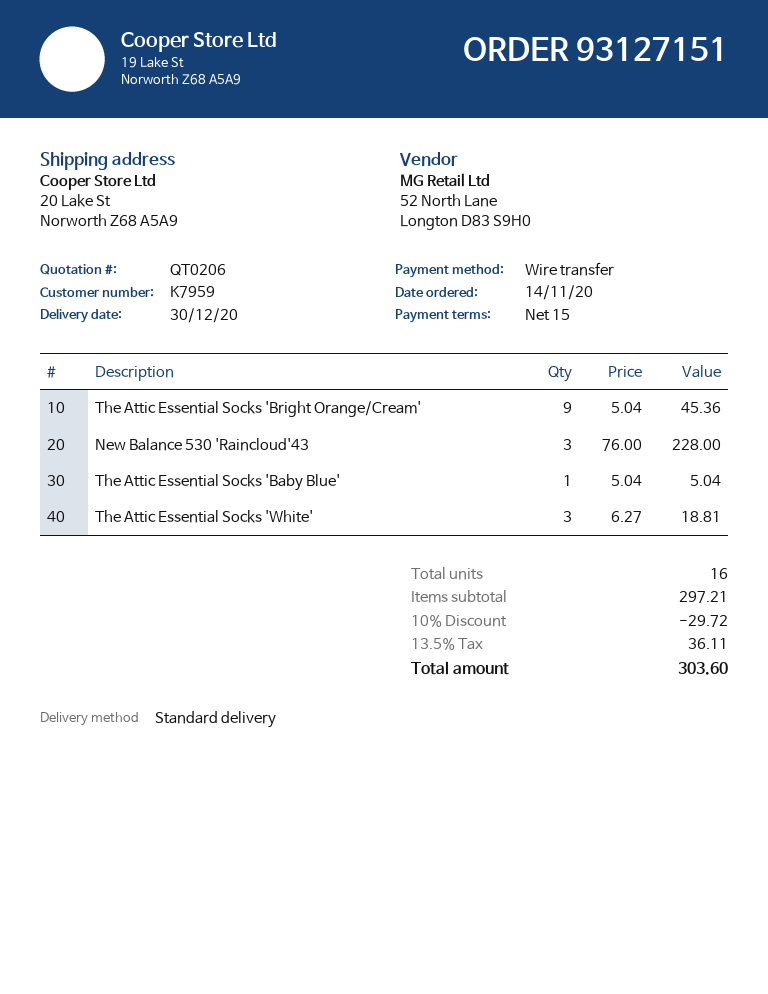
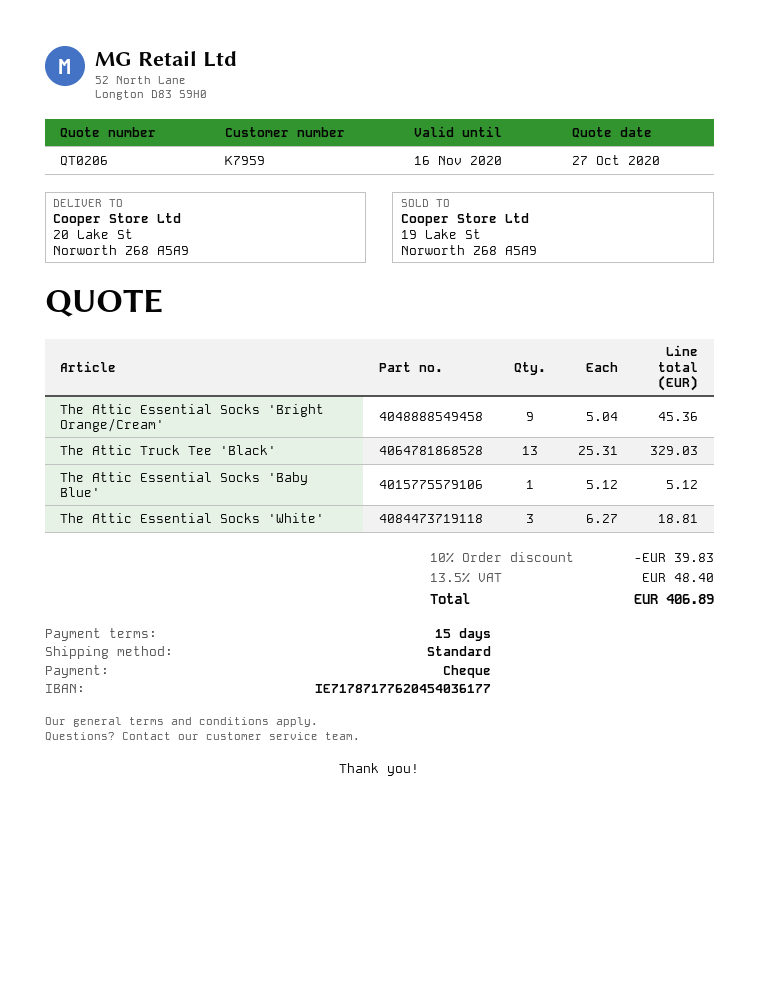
payment method: bank transfer -> cheque
New Balance 530 'Raincloud'43: 3 x 76.00 = 228.00 -> none
The Attic Essential Socks 'Baby Blue': 1 x 5.04 = 5.04 -> 1 x 5.12 = 5.12
The Attic Truck Tee 'Black': none -> 13 x 25.31 = 329.03
discount: 10% = 29.72 -> 10% = 39.83
tax: 13.5% = 36.11 -> 13.5% = 48.40
total: 303.60 -> 406.89

